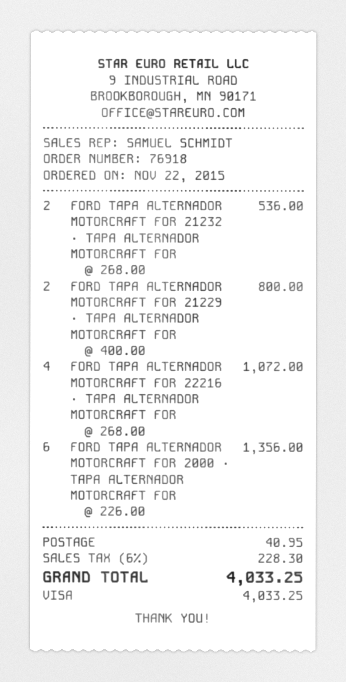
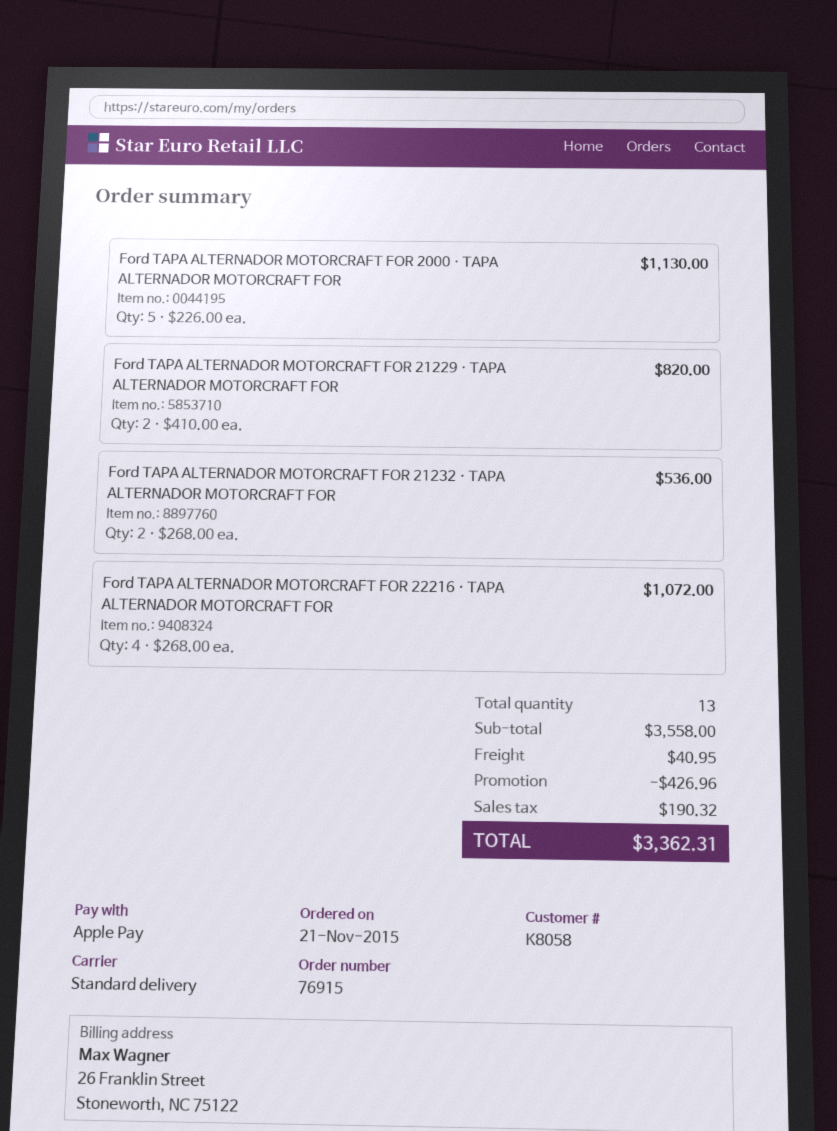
order number: 76918 -> 76915
order date: 2015-11-22 -> 2015-11-21
payment method: Visa -> Apple Pay
FORD TAPA ALTERNADOR MOTORCRAFT FOR 21229 · TAPA ALTERNADOR MOTORCRAFT FOR: 2 x 400.00 = 800.00 -> 2 x 410.00 = 820.00
FORD TAPA ALTERNADOR MOTORCRAFT FOR 2000 · TAPA ALTERNADOR MOTORCRAFT FOR: 6 x 226.00 = 1356.00 -> 5 x 226.00 = 1130.00
discount: none -> 426.96
tax: 228.30 -> 190.32
total: 4033.25 -> 3362.31

